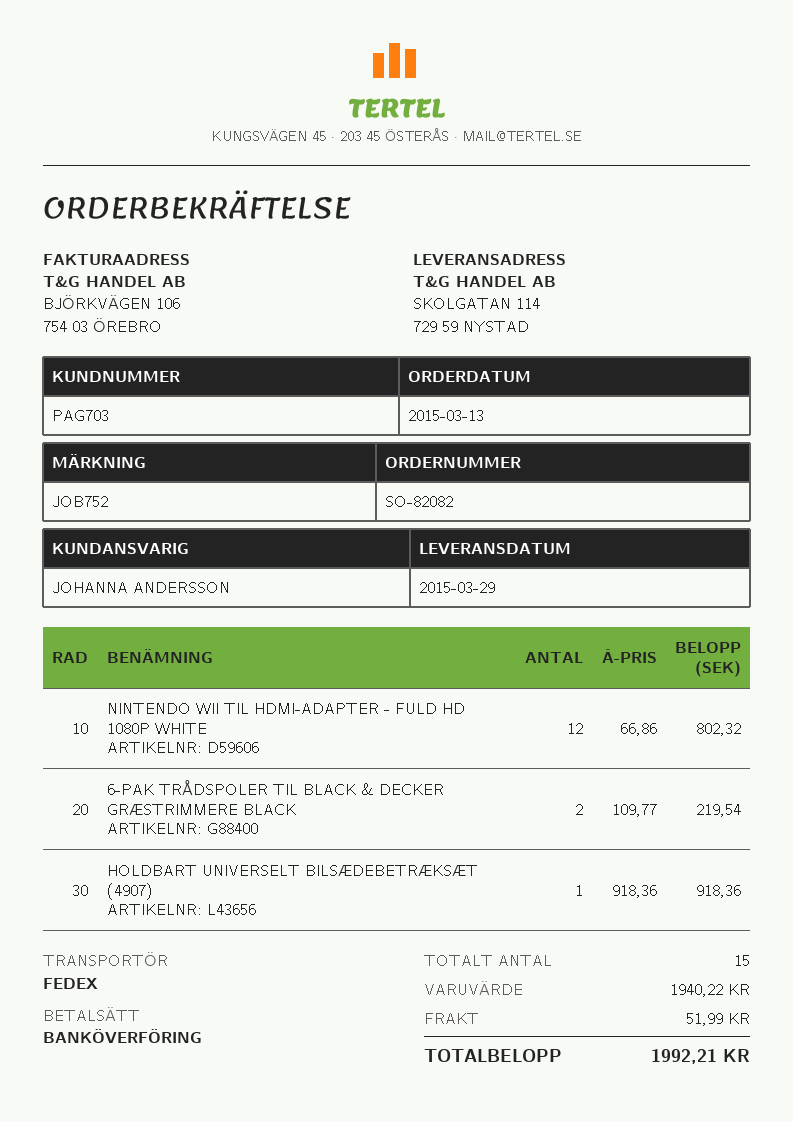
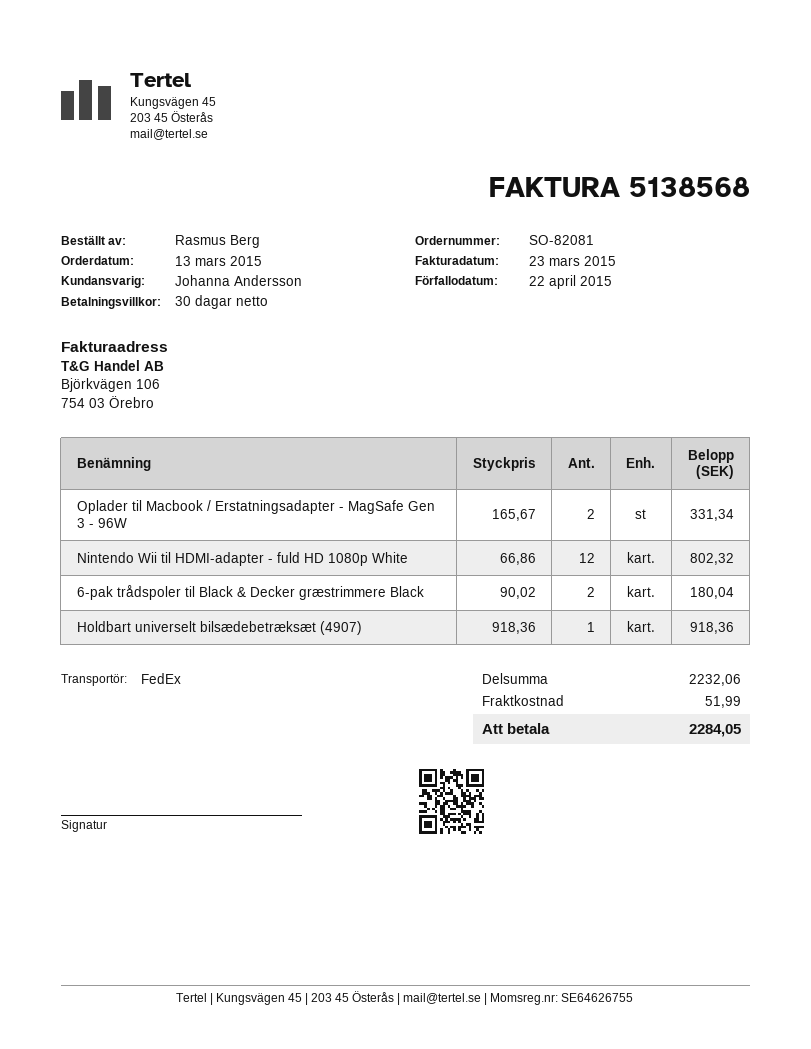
order number: SO-82082 -> SO-82081
6-PAK TRÅDSPOLER TIL BLACK & DECKER GRÆSTRIMMERE BLACK: 2 x 109.77 = 219.54 -> 2 x 90.02 = 180.04
Oplader til Macbook / Erstatningsadapter - MagSafe Gen 3 - 96W: none -> 2 x 165.67 = 331.34
subtotal: 1940.22 -> 2232.06
total: 1992.21 -> 2284.05

